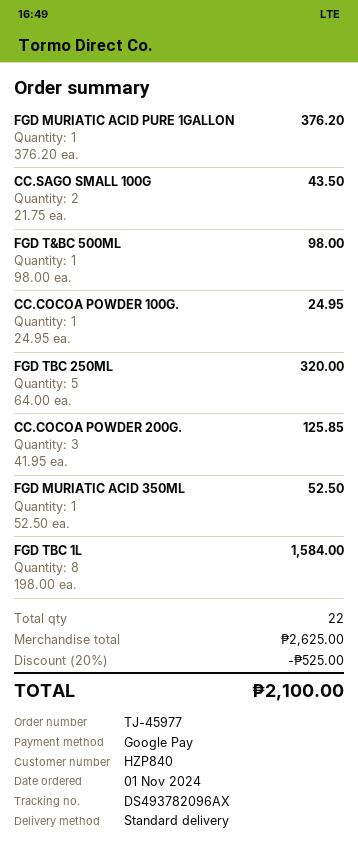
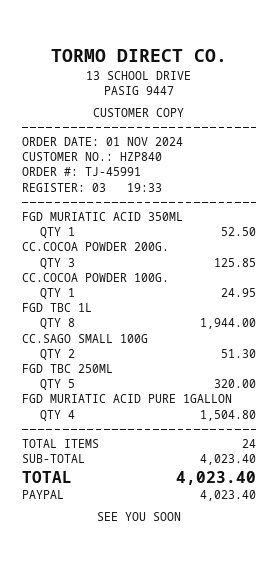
order number: TJ-45977 -> TJ-45991
payment method: Google Pay -> PayPal
FGD MURIATIC ACID PURE 1GALLON: 1 for 376.20 -> 4 for 1504.80
CC.SAGO SMALL 100G: 2 for 43.50 -> 2 for 51.30
FGD T&BC 500ML: 1 for 98.00 -> none
FGD TBC 1L: 8 for 1584.00 -> 8 for 1944.00
total quantity: 22 -> 24
subtotal: 2625.00 -> 4023.40
discount: 20% = 525.00 -> none
total: 2100.00 -> 4023.40

